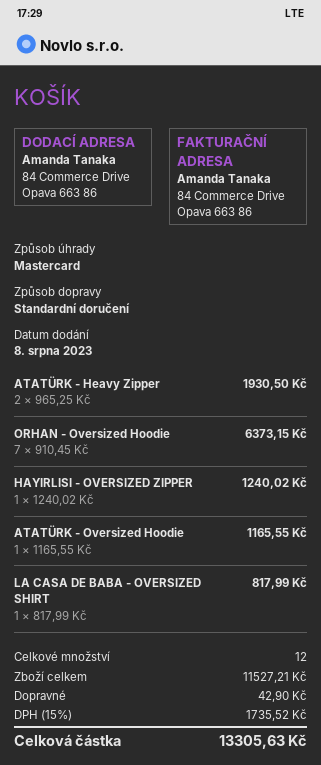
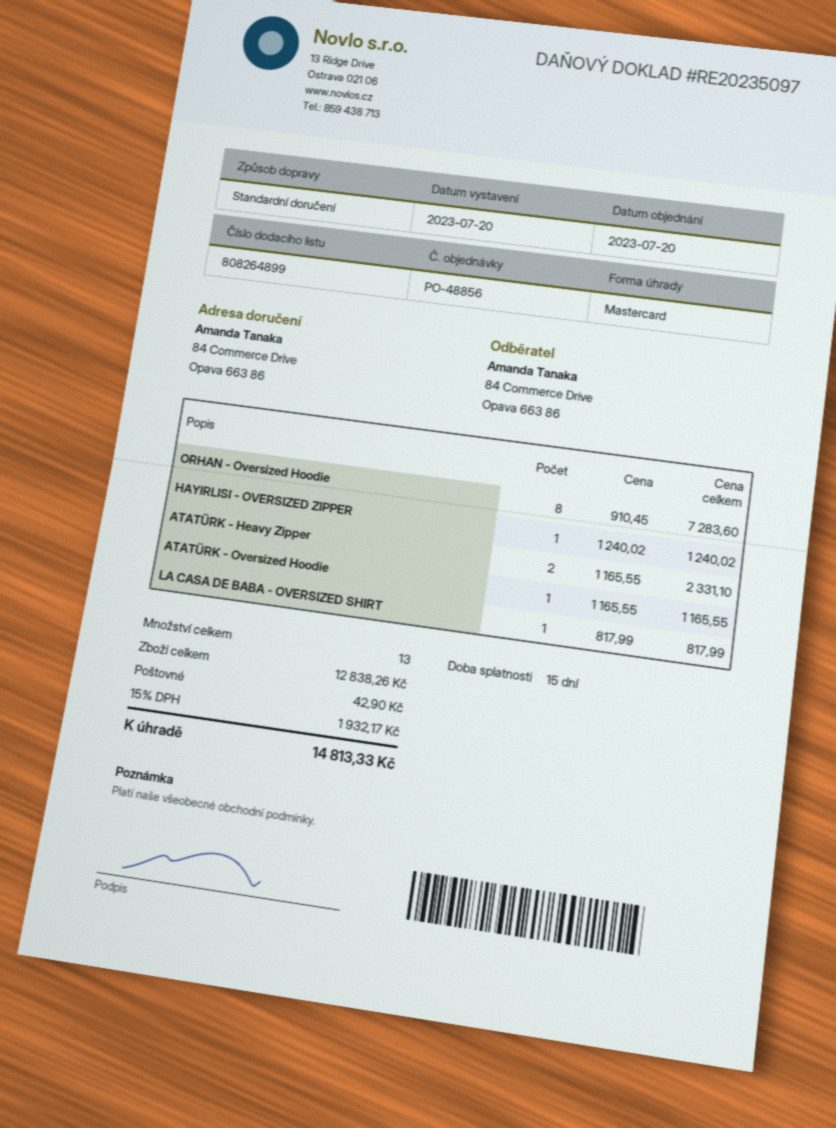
ATATÜRK - Heavy Zipper: 2 x 965.25 = 1930.50 -> 2 x 1165.55 = 2331.10
ORHAN - Oversized Hoodie: 7 x 910.45 = 6373.15 -> 8 x 910.45 = 7283.60
total quantity: 12 -> 13
subtotal: 11527.21 -> 12838.26
tax: 15% = 1735.52 -> 15% = 1932.17
total: 13305.63 -> 14813.33

